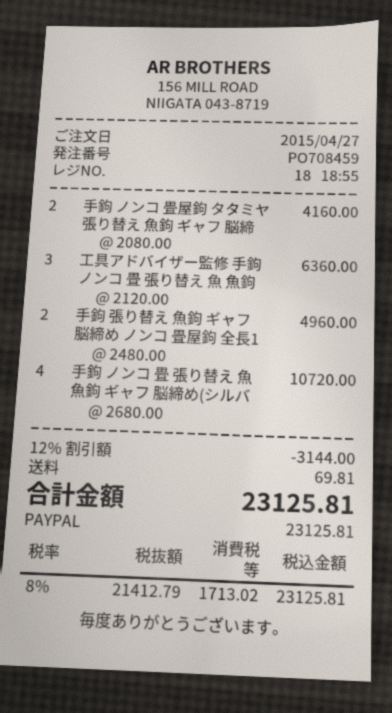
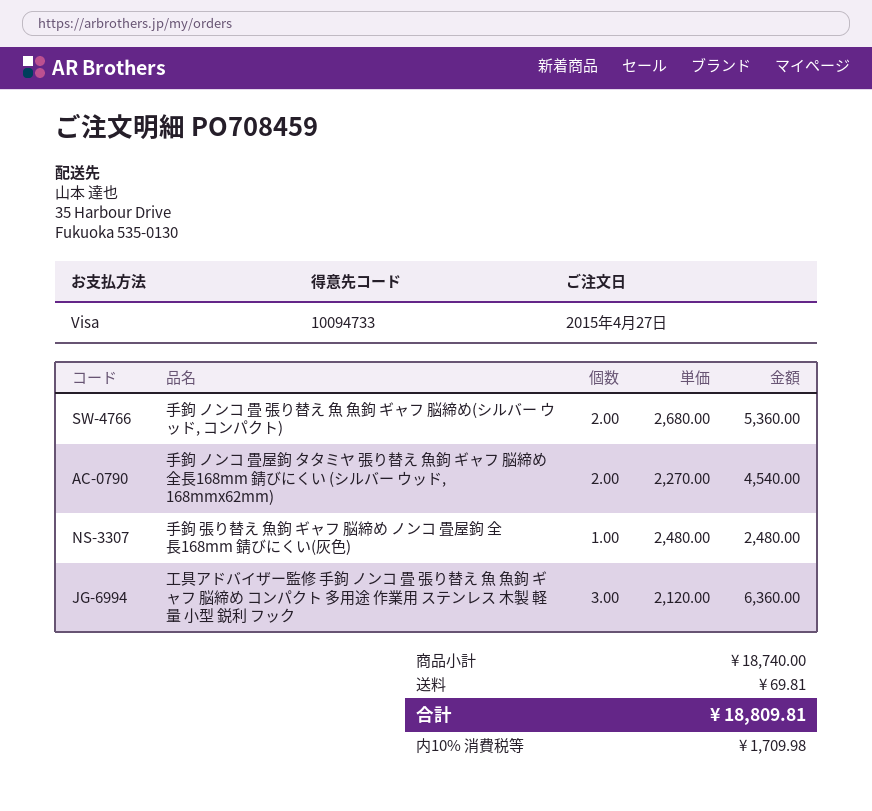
payment method: PayPal -> Visa
手鉤 ノンコ 畳屋鉤 タタミヤ 張り替え 魚鉤 ギャフ 脳締: 2 x 2080.00 = 4160.00 -> 2 x 2270.00 = 4540.00
手鉤 張り替え 魚鉤 ギャフ 脳締め ノンコ 畳屋鉤 全長1: 2 x 2480.00 = 4960.00 -> 1 x 2480.00 = 2480.00
手鉤 ノンコ 畳 張り替え 魚 魚鉤 ギャフ 脳締め(シルバ: 4 x 2680.00 = 10720.00 -> 2 x 2680.00 = 5360.00
discount: 12% = 3144.00 -> none
tax: 8% = 1713.02 -> 10% = 1709.98
total: 23125.81 -> 18809.81

